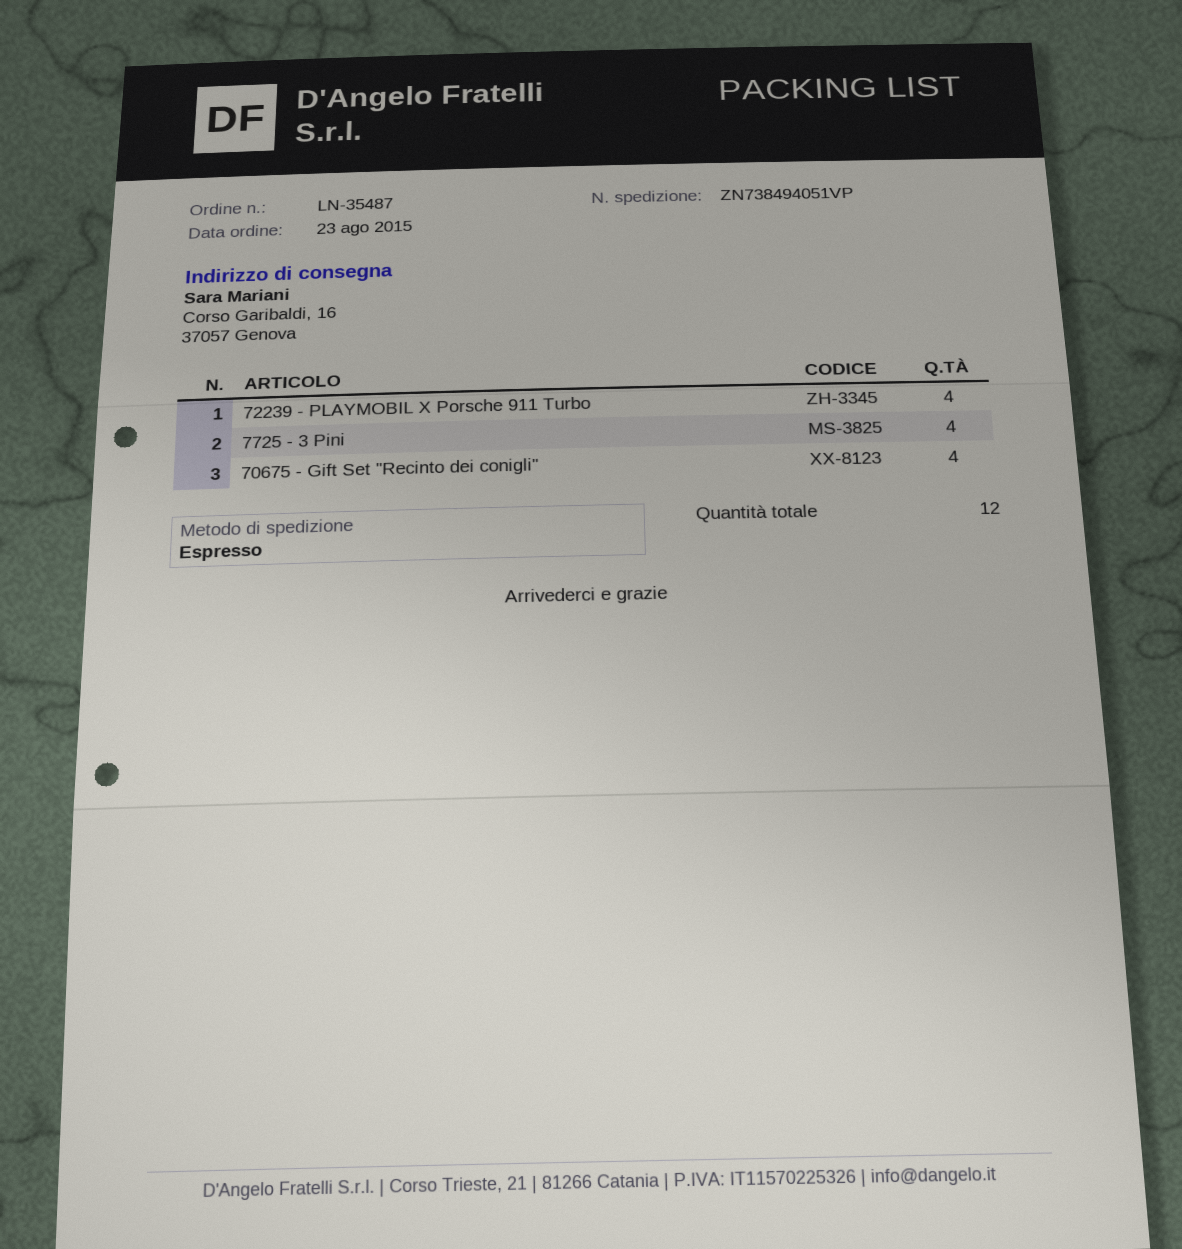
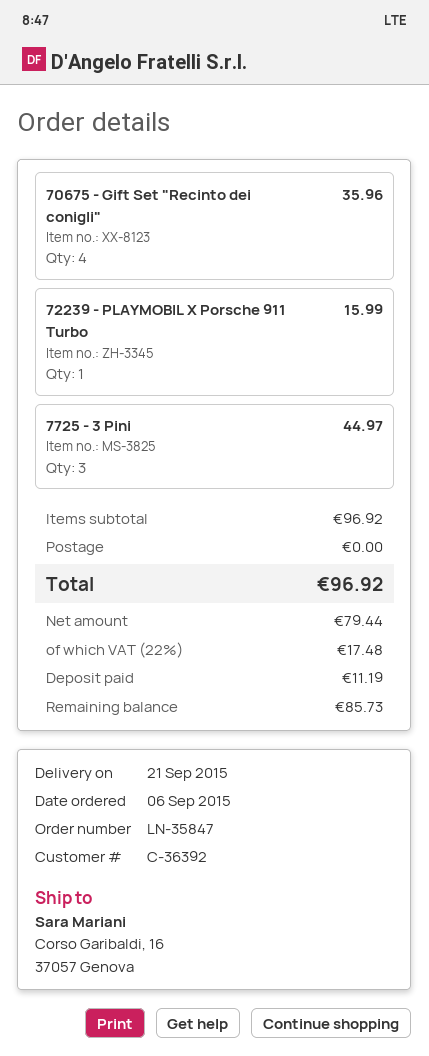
order number: LN-35487 -> LN-35847
order date: 2015-08-23 -> 2015-09-06
72239 - PLAYMOBIL X Porsche 911 Turbo: 4 -> 1
7725 - 3 Pini: 4 -> 3

